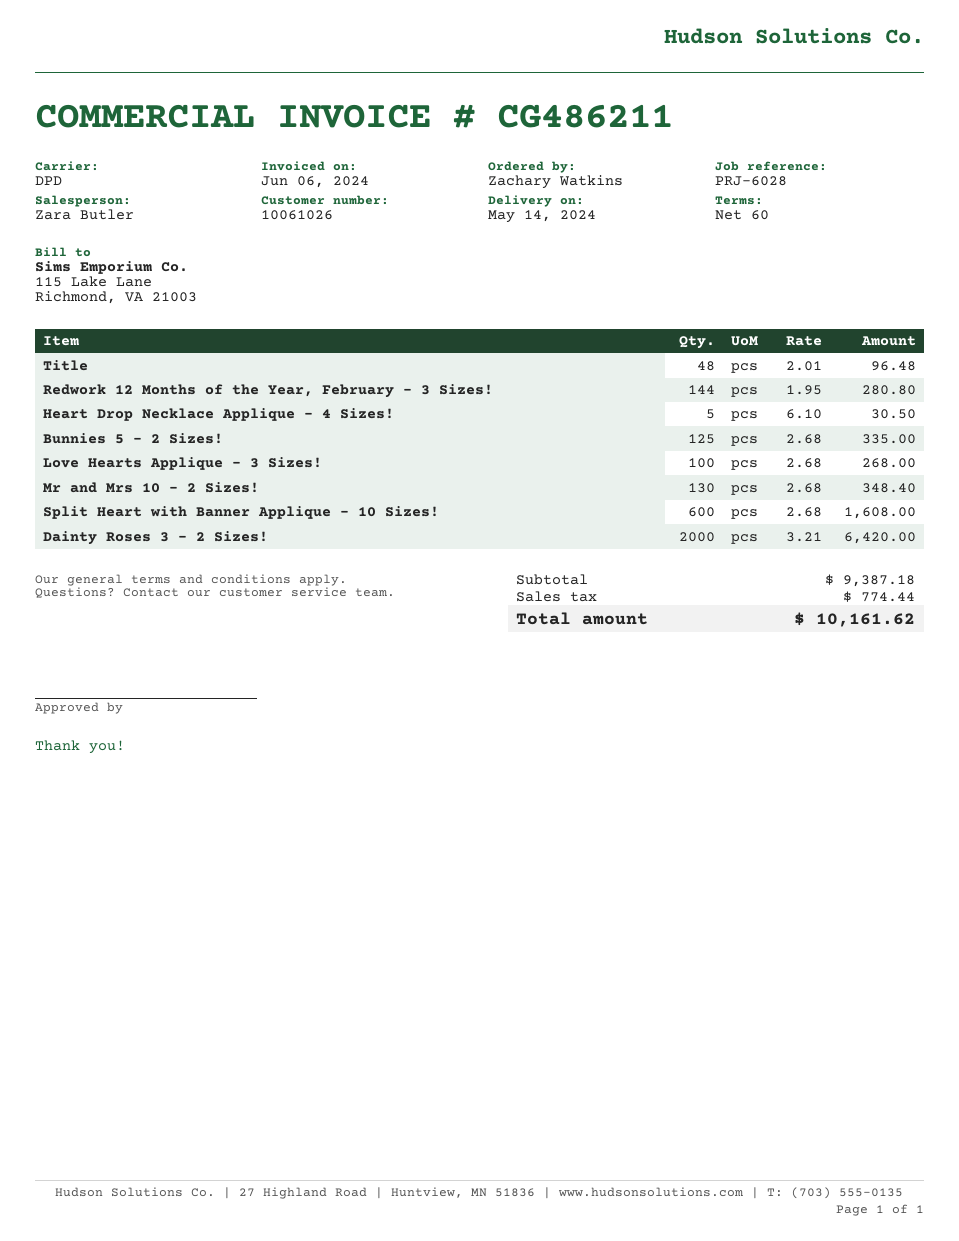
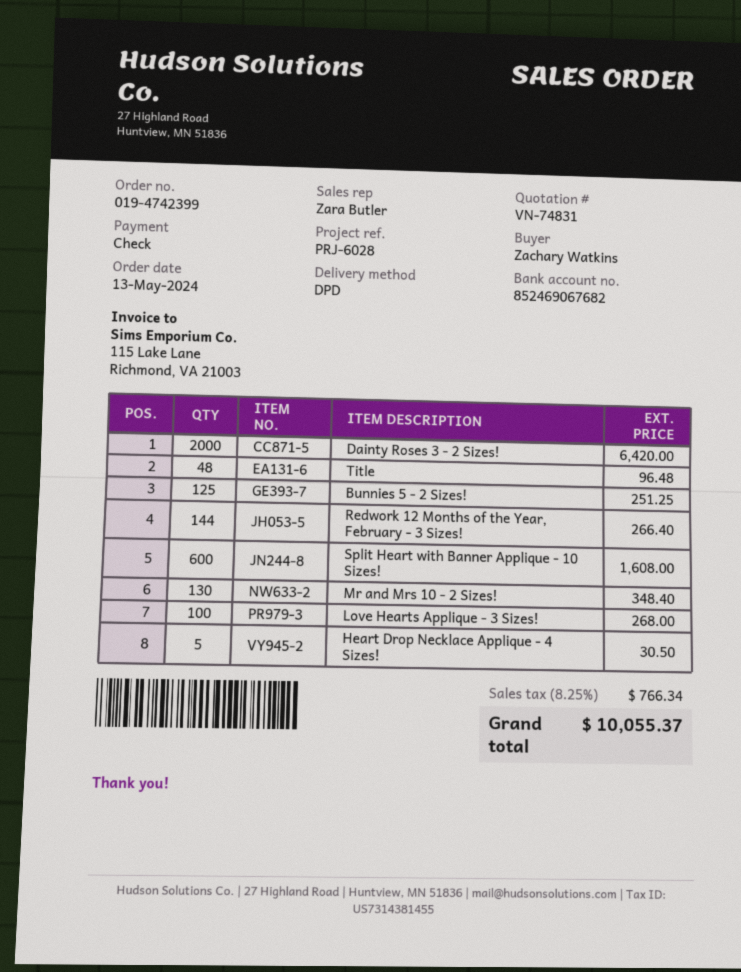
Redwork 12 Months of the Year, February - 3 Sizes!: 144 for 280.80 -> 144 for 266.40
Bunnies 5 - 2 Sizes!: 125 for 335.00 -> 125 for 251.25
tax: 774.44 -> 766.34
total: 10161.62 -> 10055.37

